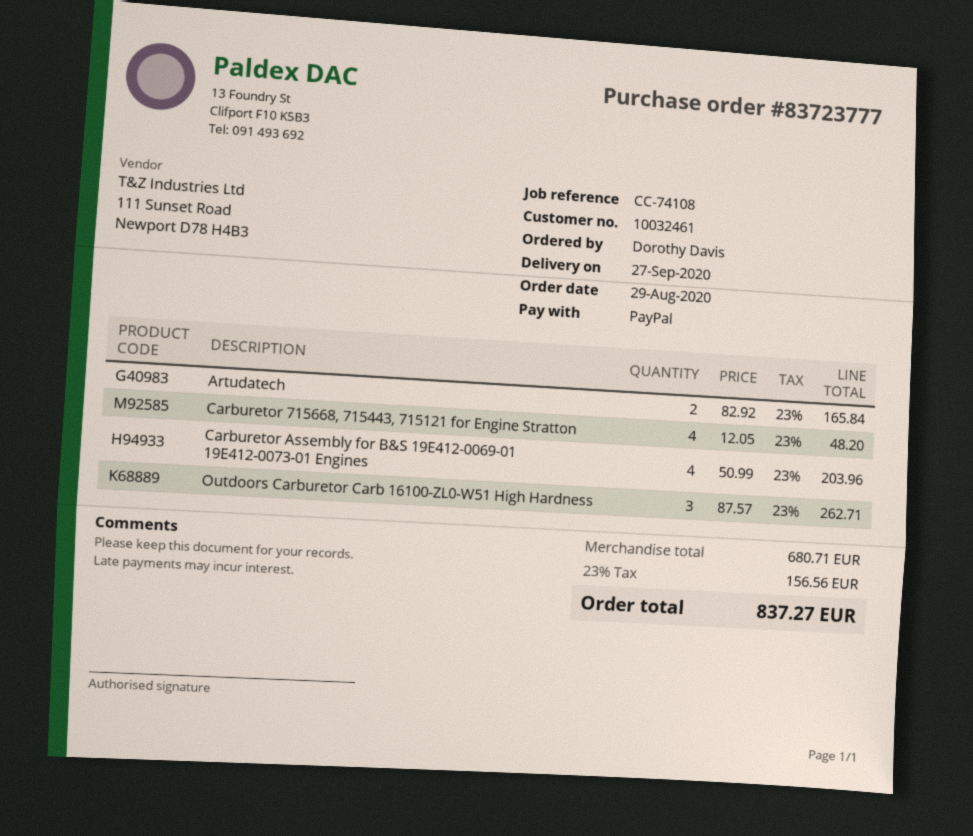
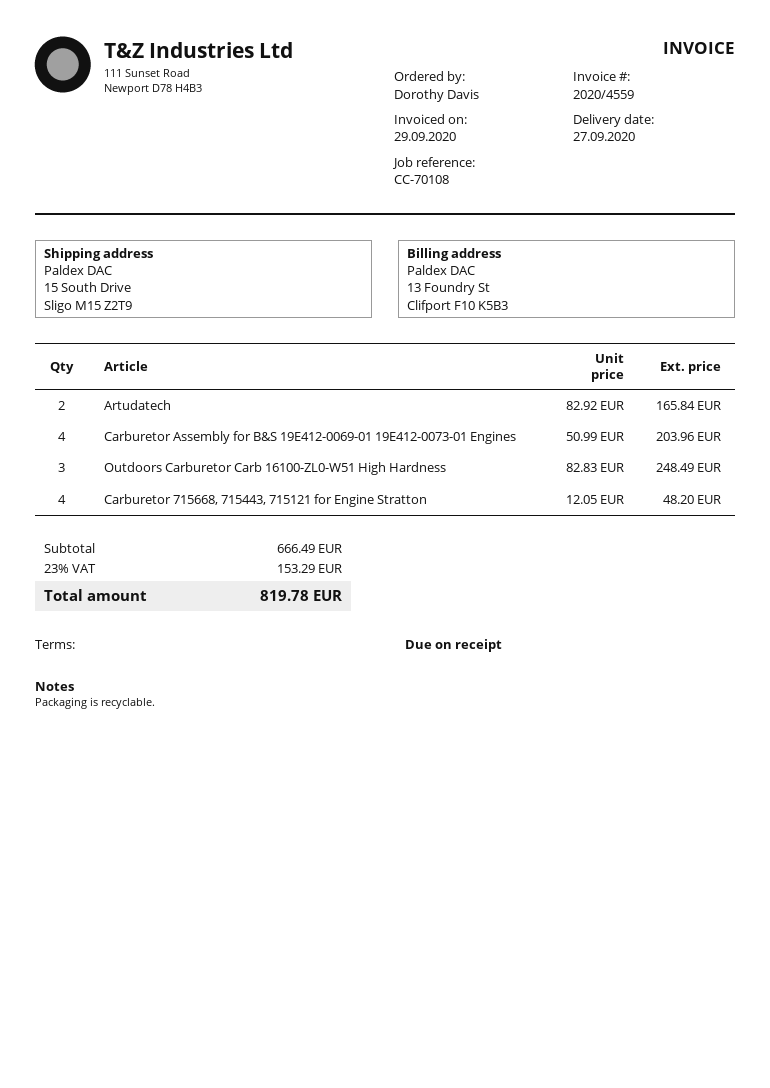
reference: CC-74108 -> CC-70108
Outdoors Carburetor Carb 16100-ZL0-W51 High Hardness: 3 x 87.57 = 262.71 -> 3 x 82.83 = 248.49
subtotal: 680.71 -> 666.49
tax: 23% = 156.56 -> 23% = 153.29
total: 837.27 -> 819.78

